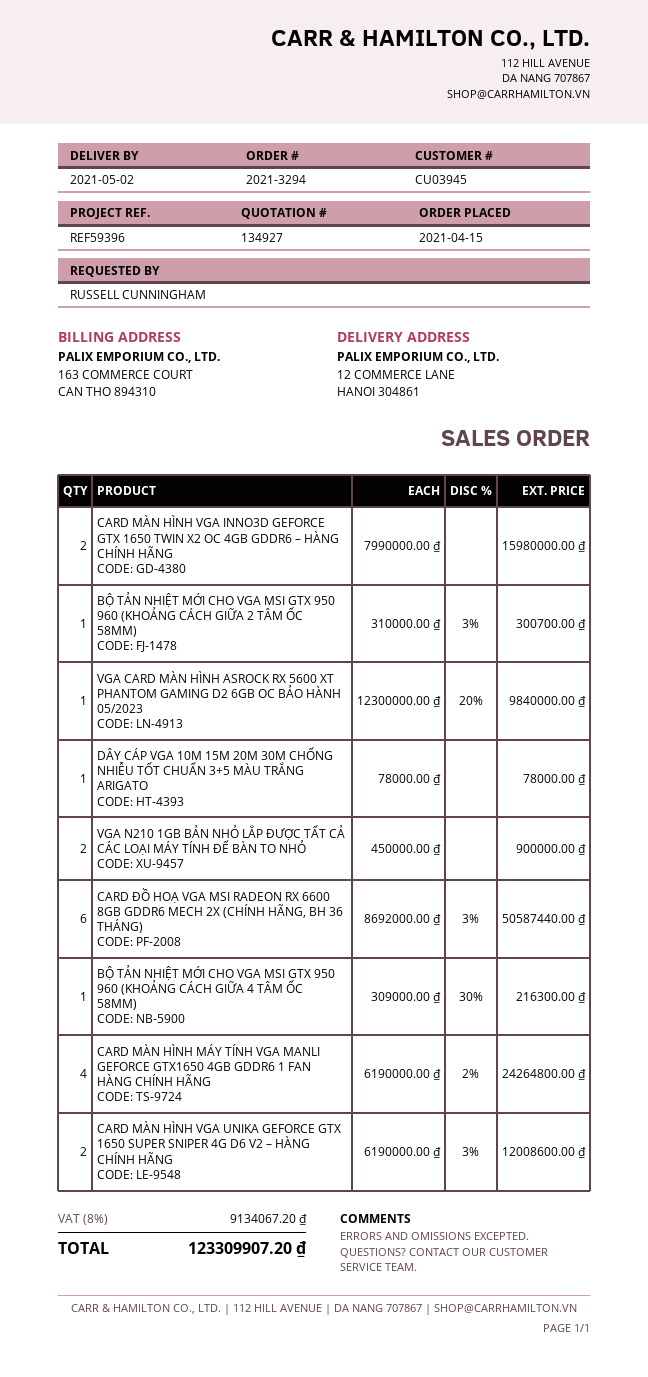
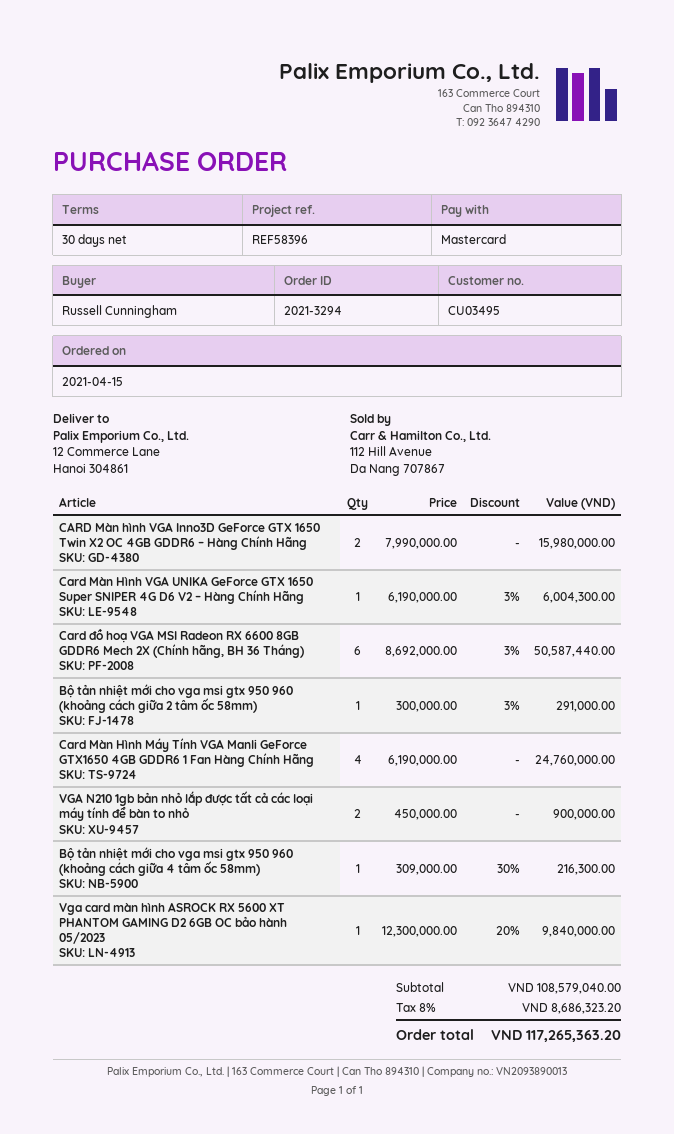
customer number: CU03945 -> CU03495
reference: REF59396 -> REF58396
BỘ TẢN NHIỆT MỚI CHO VGA MSI GTX 950 960 (KHOẢNG CÁCH GIỮA 2 TÂM ỐC 58MM): 1 x 310000.00 - 3% = 300700.00 -> 1 x 300000.00 - 3% = 291000.00
DÂY CÁP VGA 10M 15M 20M 30M CHỐNG NHIỄU TỐT CHUẨN 3+5 MÀU TRẮNG ARIGATO: 1 x 78000.00 = 78000.00 -> none
CARD MÀN HÌNH MÁY TÍNH VGA MANLI GEFORCE GTX1650 4GB GDDR6 1 FAN HÀNG CHÍNH HÃNG: 4 x 6190000.00 - 2% = 24264800.00 -> 4 x 6190000.00 = 24760000.00
CARD MÀN HÌNH VGA UNIKA GEFORCE GTX 1650 SUPER SNIPER 4G D6 V2 – HÀNG CHÍNH HÃNG: 2 x 6190000.00 - 3% = 12008600.00 -> 1 x 6190000.00 - 3% = 6004300.00
tax: 8% = 9134067.20 -> 8% = 8686323.20
total: 123309907.20 -> 117265363.20

